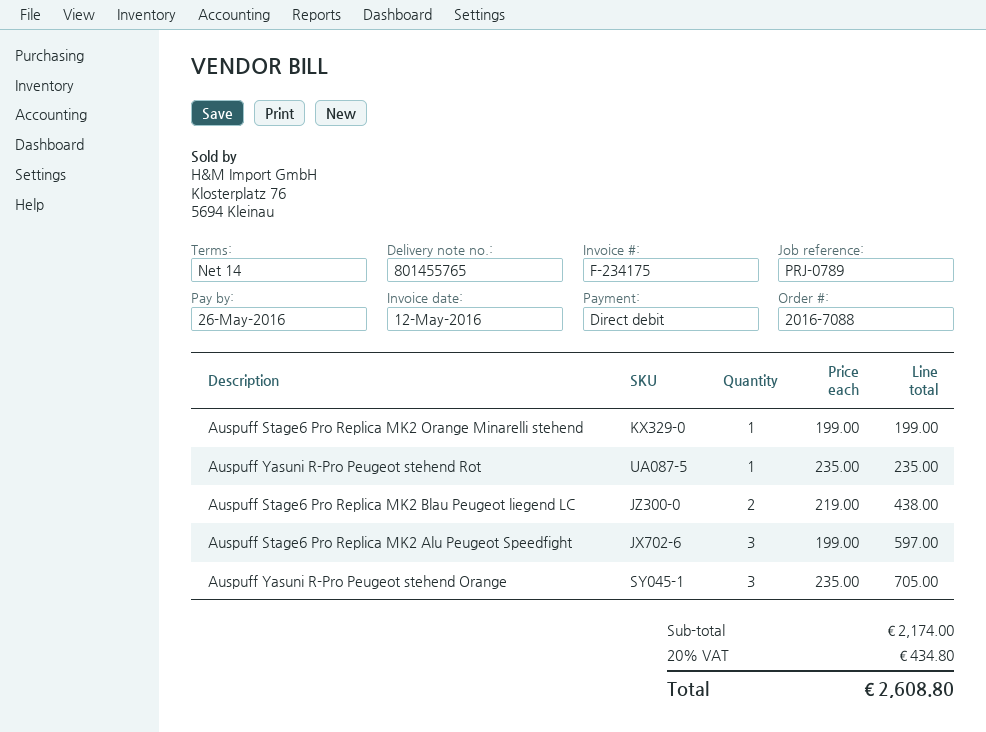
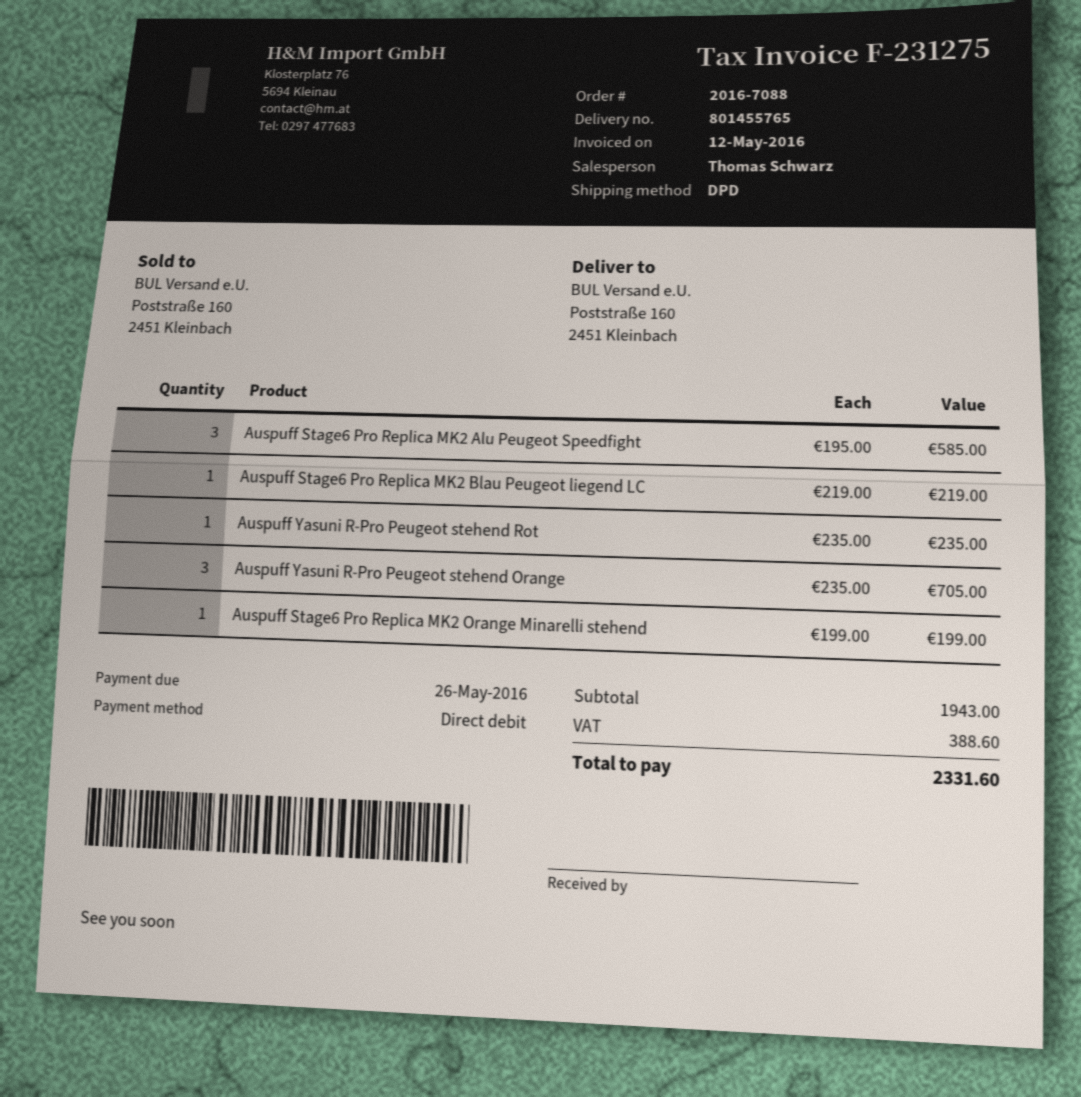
invoice number: F-234175 -> F-231275
Auspuff Stage6 Pro Replica MK2 Blau Peugeot liegend LC: 2 x 219.00 = 438.00 -> 1 x 219.00 = 219.00
Auspuff Stage6 Pro Replica MK2 Alu Peugeot Speedfight: 3 x 199.00 = 597.00 -> 3 x 195.00 = 585.00
subtotal: 2174.00 -> 1943.00
tax: 434.80 -> 388.60
total: 2608.80 -> 2331.60

